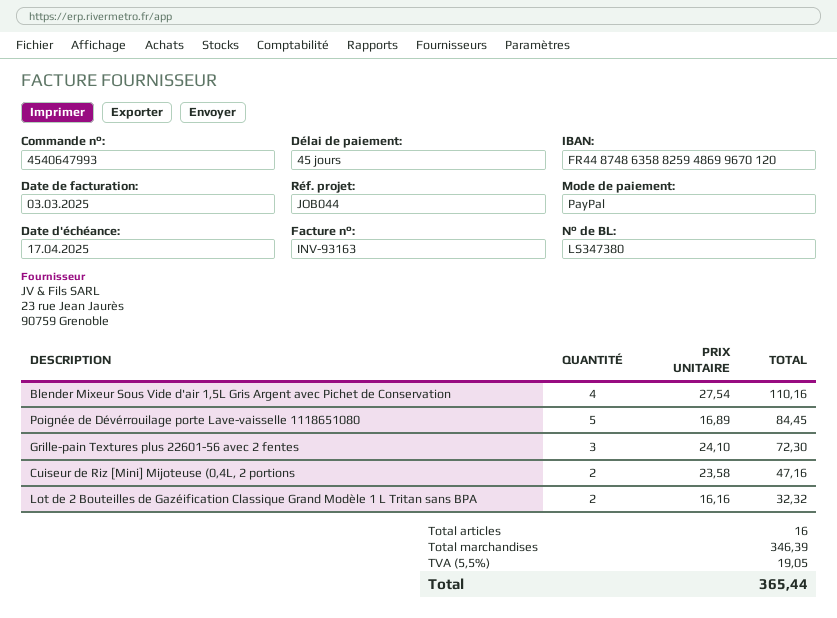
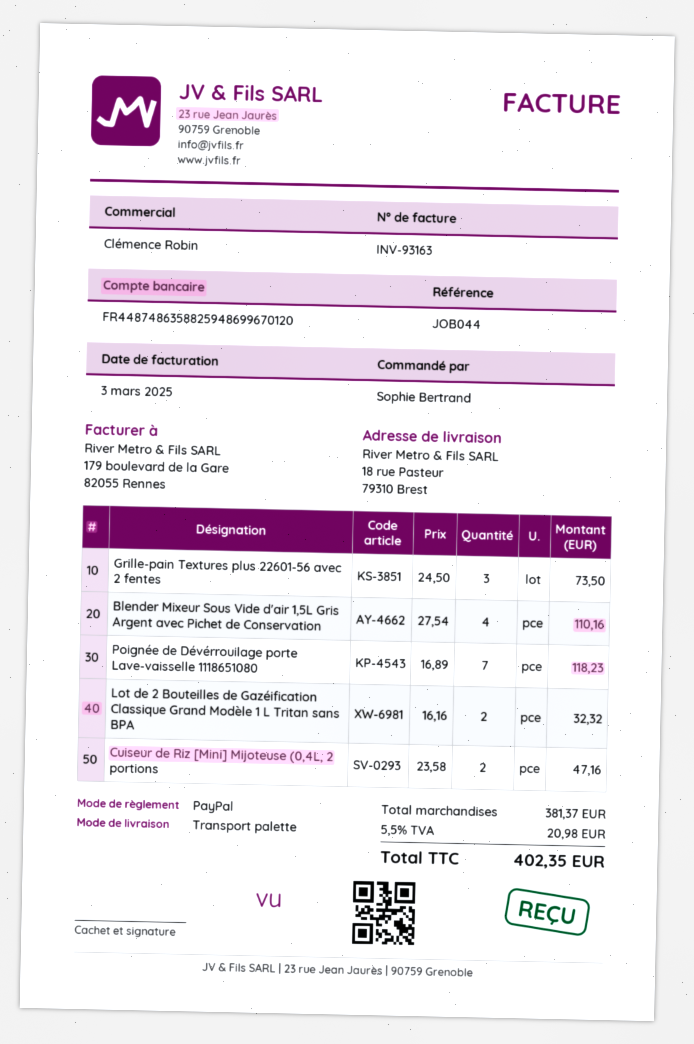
Poignée de Dévérrouilage porte Lave-vaisselle 1118651080: 5 x 16.89 = 84.45 -> 7 x 16.89 = 118.23
Grille-pain Textures plus 22601-56 avec 2 fentes: 3 x 24.10 = 72.30 -> 3 x 24.50 = 73.50
subtotal: 346.39 -> 381.37
tax: 5.5% = 19.05 -> 5.5% = 20.98
total: 365.44 -> 402.35

